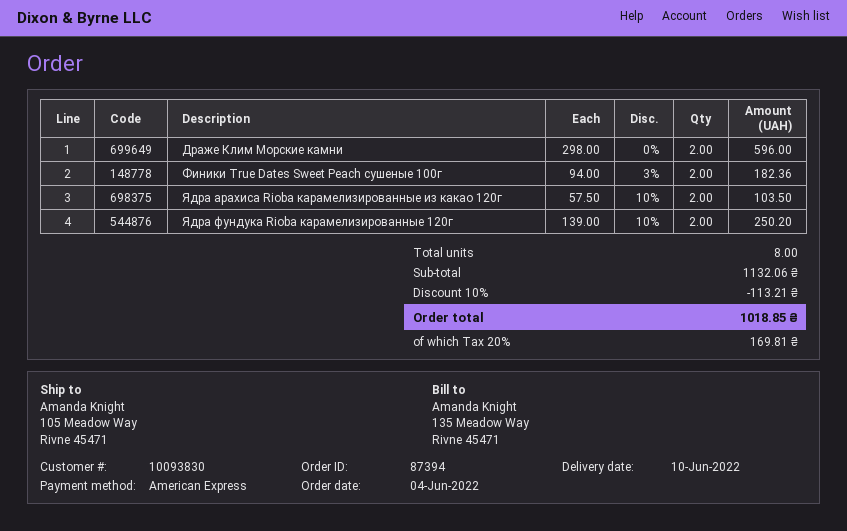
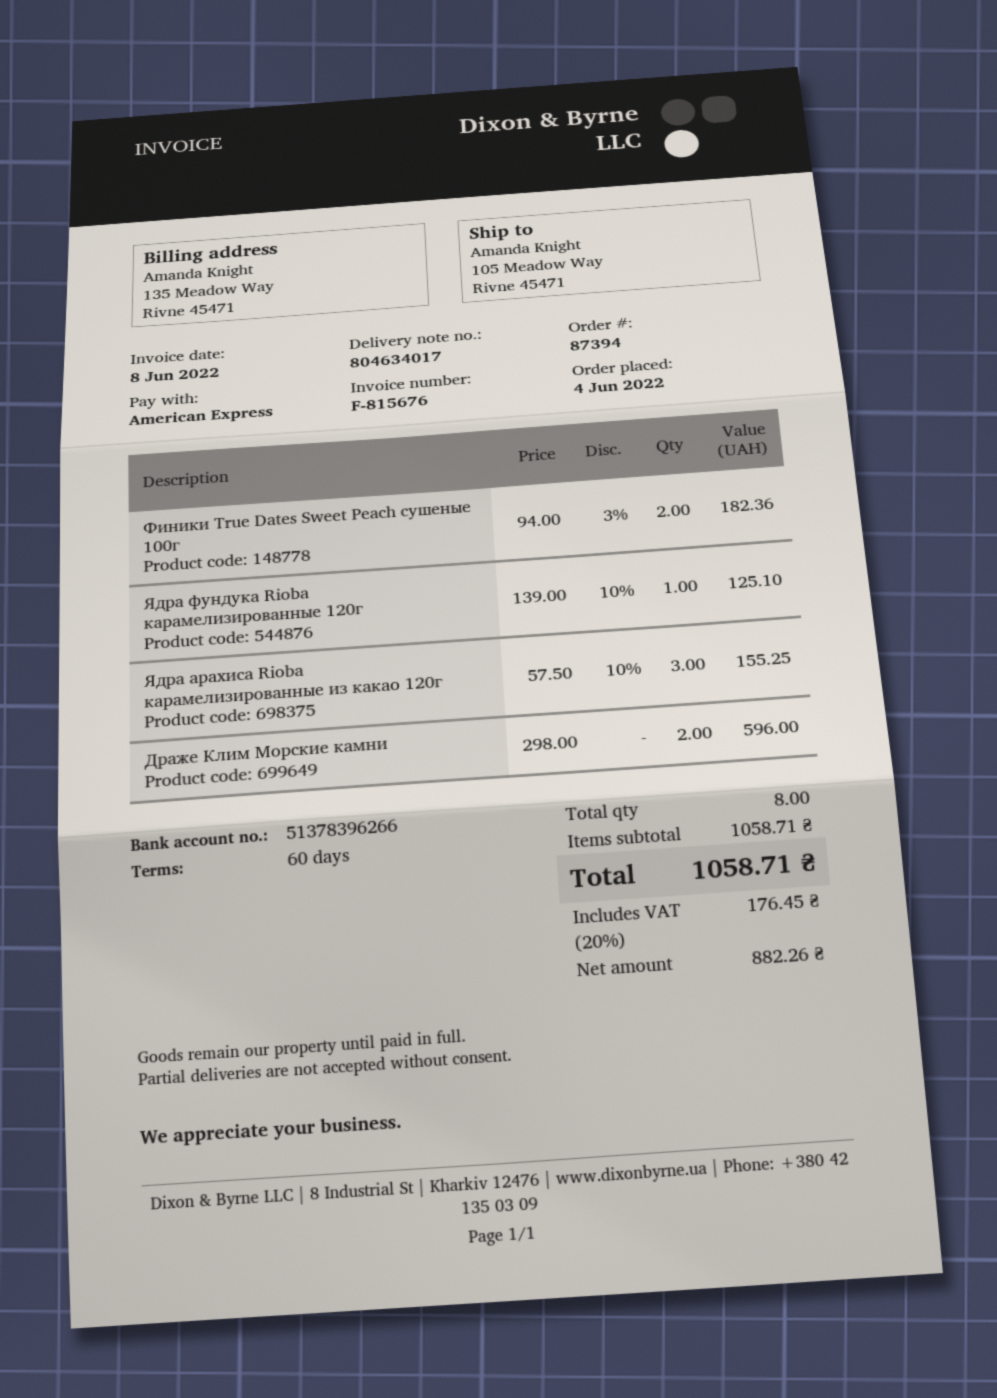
Ядра арахиса Rioba карамелизированные из какао 120г: 2 x 57.50 - 10% = 103.50 -> 3 x 57.50 - 10% = 155.25
Ядра фундука Rioba карамелизированные 120г: 2 x 139.00 - 10% = 250.20 -> 1 x 139.00 - 10% = 125.10
subtotal: 1132.06 -> 1058.71
discount: 10% = 113.21 -> none
tax: 20% = 169.81 -> 20% = 176.45
total: 1018.85 -> 1058.71

